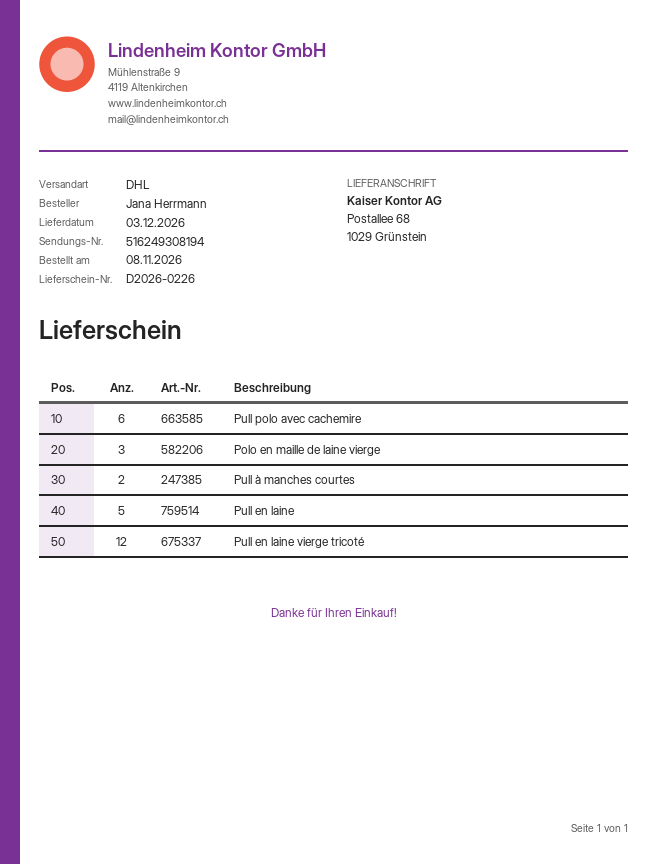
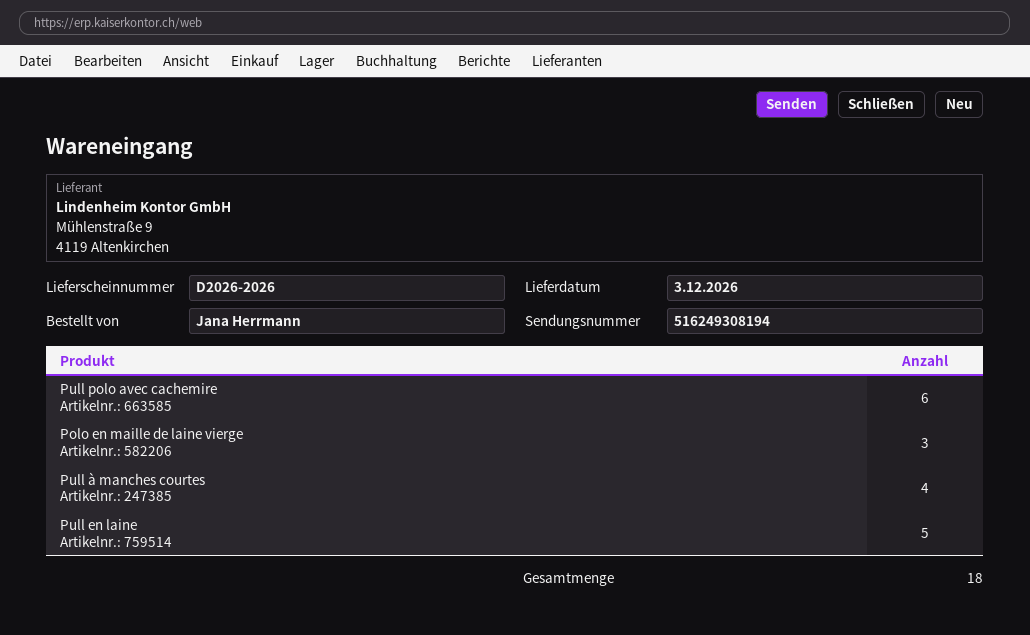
delivery note number: D2026-0226 -> D2026-2026
Pull à manches courtes: 2 -> 4
Pull en laine vierge tricoté: 12 -> none

